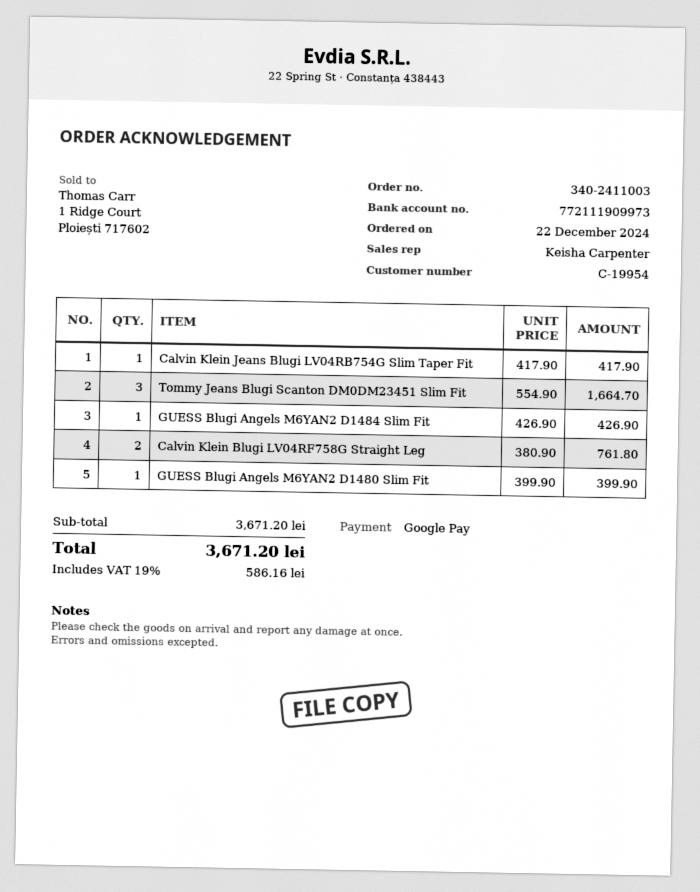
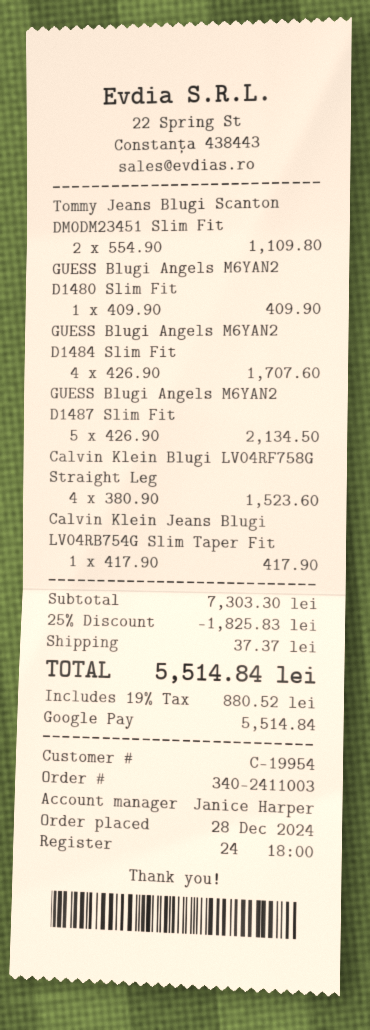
order date: 2024-12-22 -> 2024-12-28
sales rep: Keisha Carpenter -> Janice Harper
Tommy Jeans Blugi Scanton DM0DM23451 Slim Fit: 3 x 554.90 = 1664.70 -> 2 x 554.90 = 1109.80
GUESS Blugi Angels M6YAN2 D1484 Slim Fit: 1 x 426.90 = 426.90 -> 4 x 426.90 = 1707.60
Calvin Klein Blugi LV04RF758G Straight Leg: 2 x 380.90 = 761.80 -> 4 x 380.90 = 1523.60
GUESS Blugi Angels M6YAN2 D1480 Slim Fit: 1 x 399.90 = 399.90 -> 1 x 409.90 = 409.90
GUESS Blugi Angels M6YAN2 D1487 Slim Fit: none -> 5 x 426.90 = 2134.50
subtotal: 3671.20 -> 7303.30
discount: none -> 25% = 1825.83
shipping: none -> 37.37
tax: 19% = 586.16 -> 19% = 880.52
total: 3671.20 -> 5514.84

